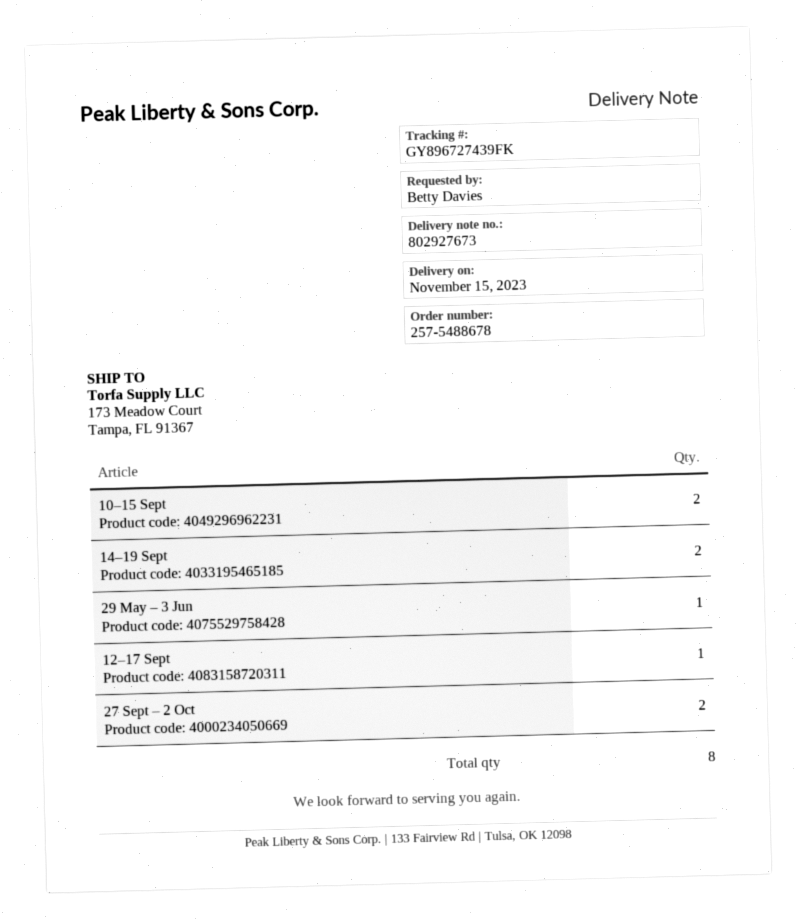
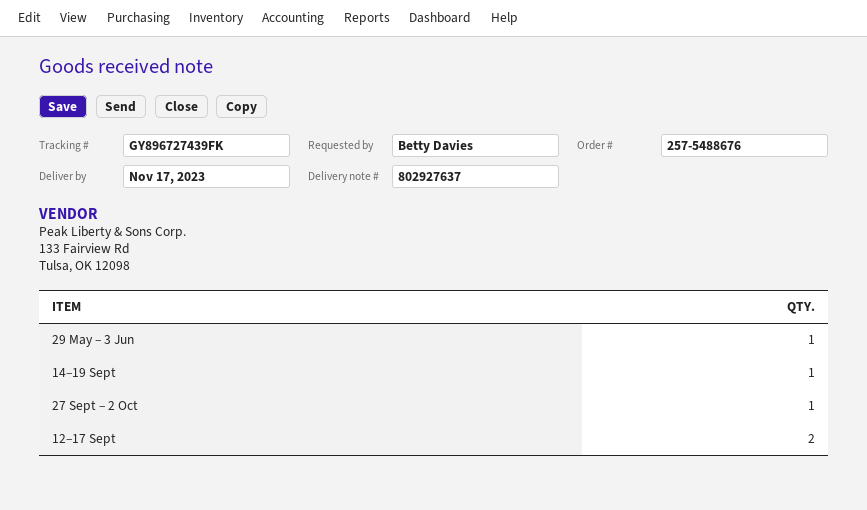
order number: 257-5488678 -> 257-5488676
delivery note number: 802927673 -> 802927637
delivery date: 2023-11-15 -> 2023-11-17
10–15 Sept: 2 -> none
14–19 Sept: 2 -> 1
12–17 Sept: 1 -> 2
27 Sept – 2 Oct: 2 -> 1

